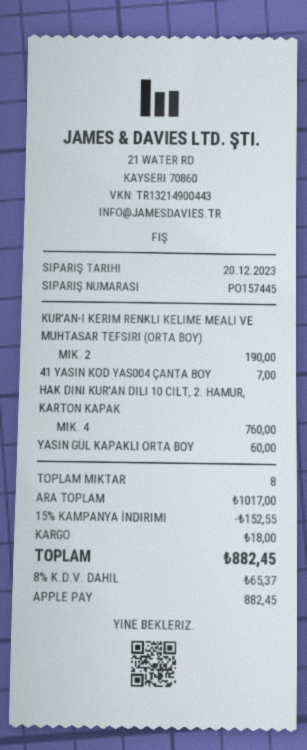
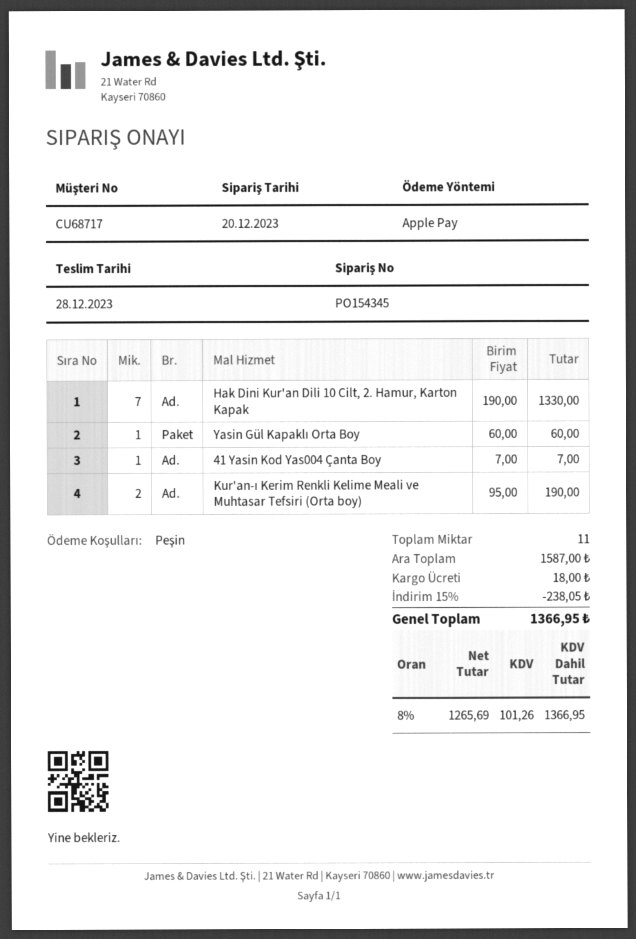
order number: PO157445 -> PO154345
HAK DINI KUR'AN DILI 10 CILT, 2. HAMUR, KARTON KAPAK: 4 for 760.00 -> 7 for 1330.00
total quantity: 8 -> 11
subtotal: 1017.00 -> 1587.00
discount: 15% = 152.55 -> 15% = 238.05
tax: 8% = 65.37 -> 8% = 101.26
total: 882.45 -> 1366.95

